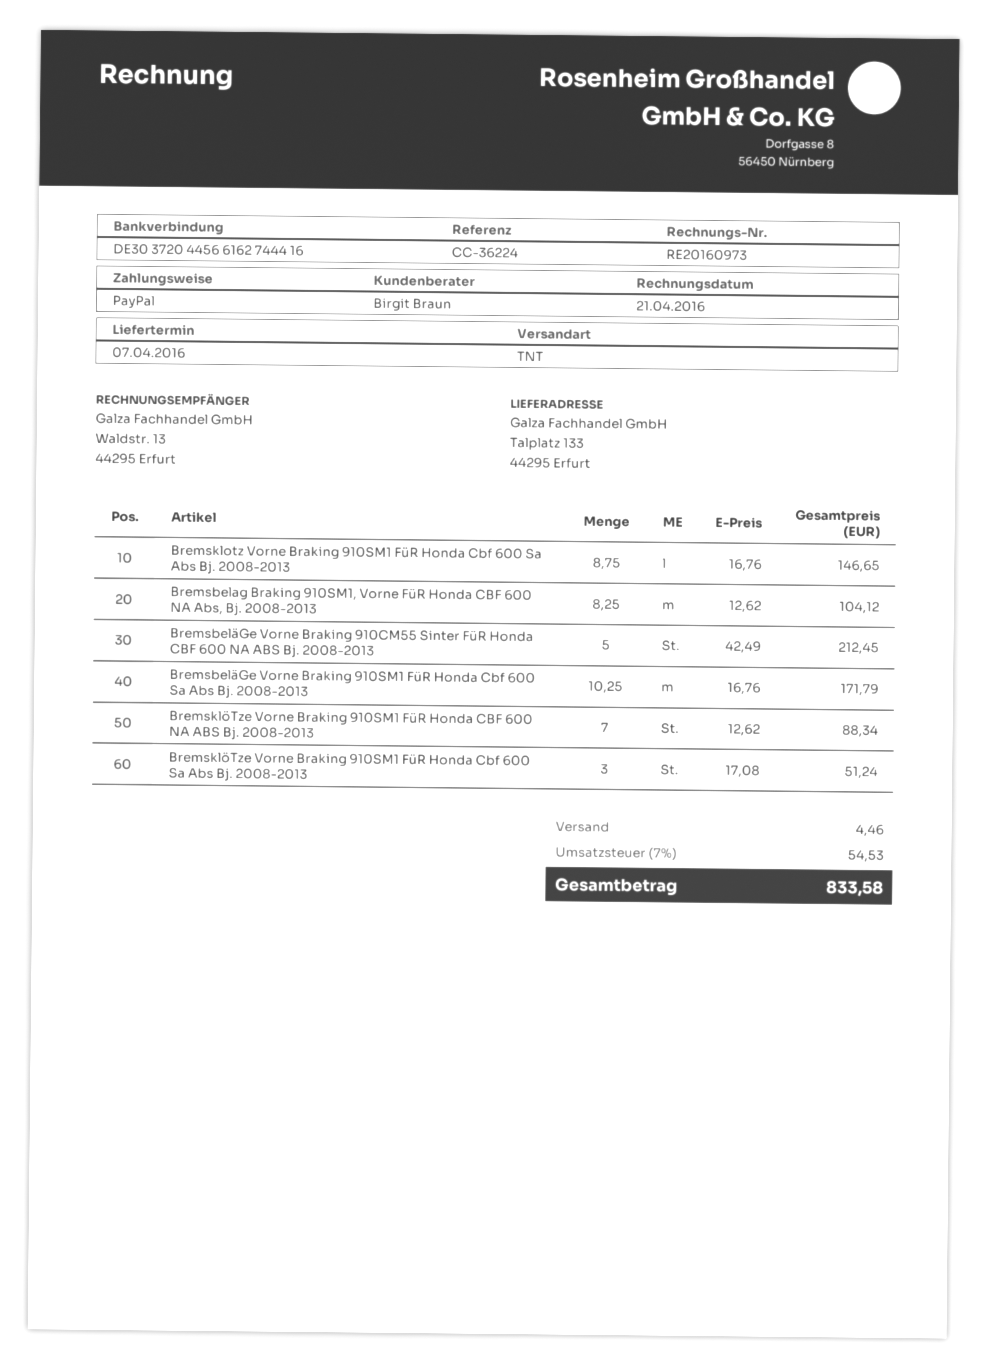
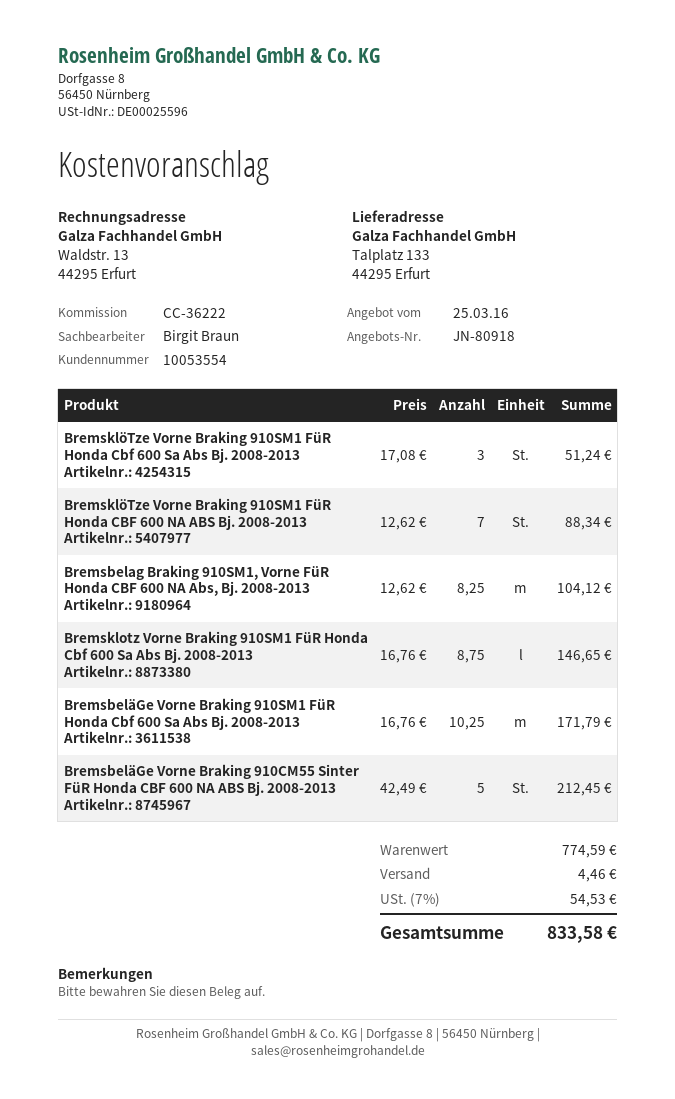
reference: CC-36224 -> CC-36222

